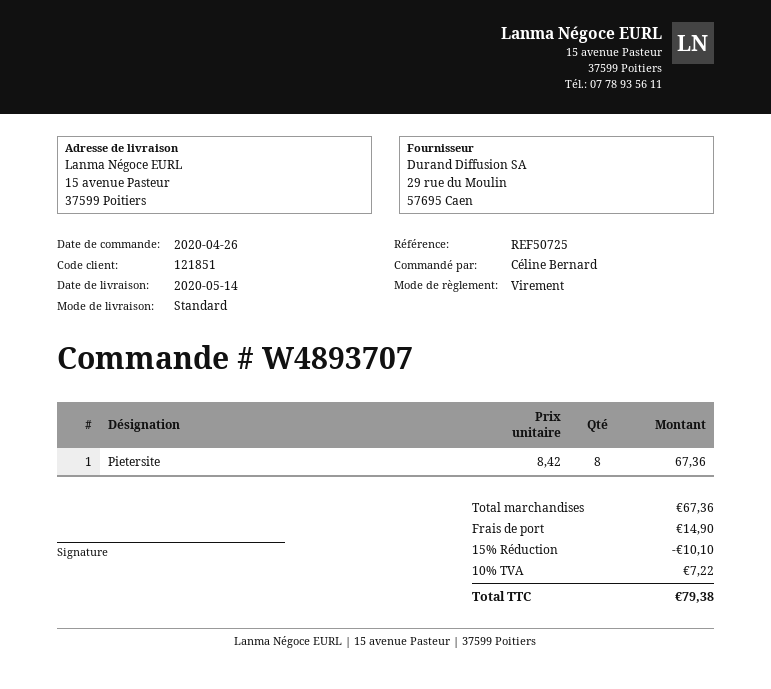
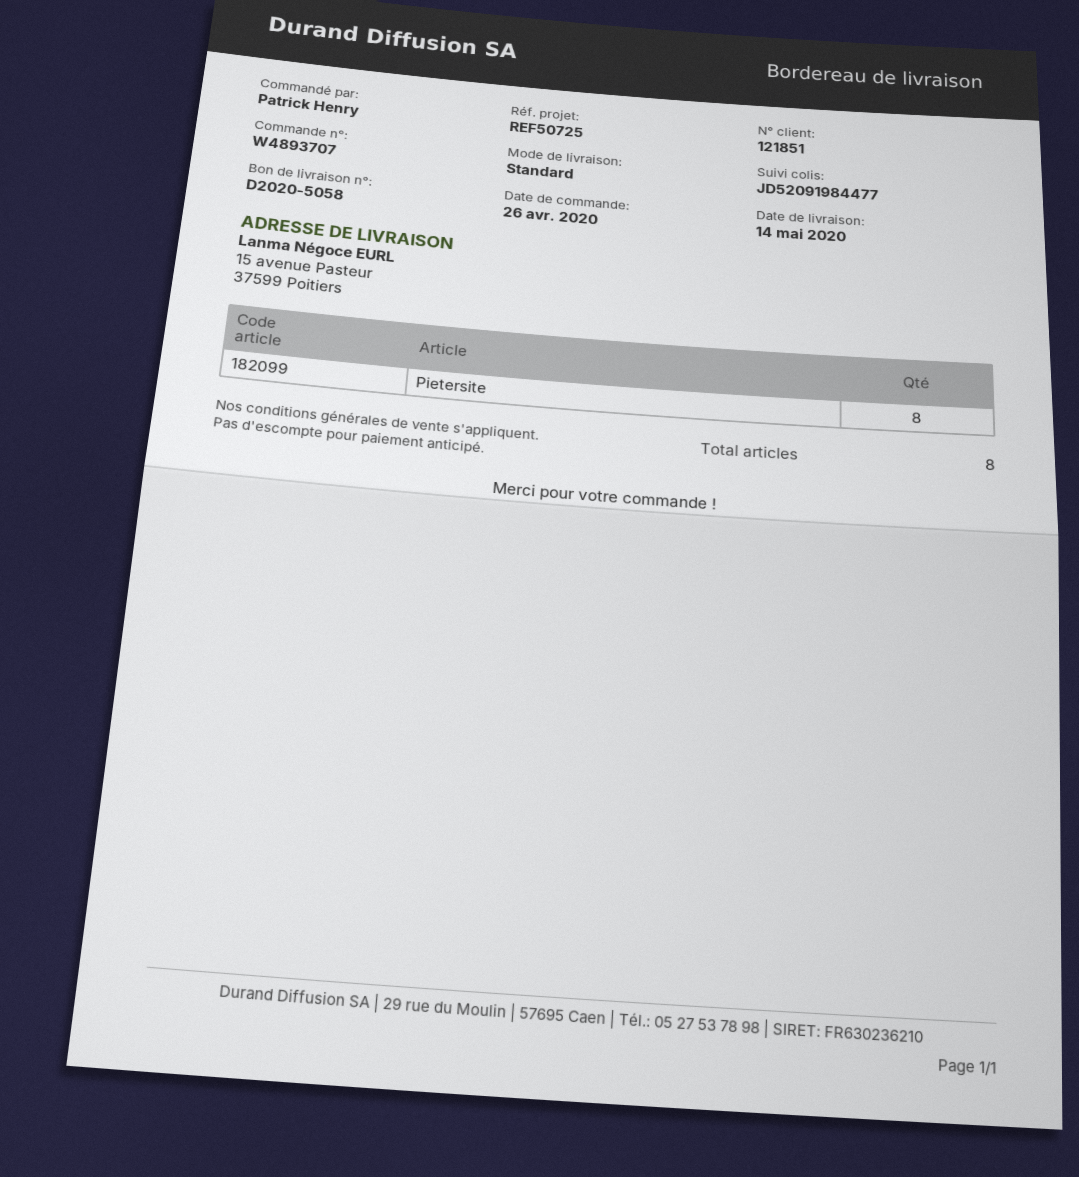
ordered by: Céline Bernard -> Patrick Henry

